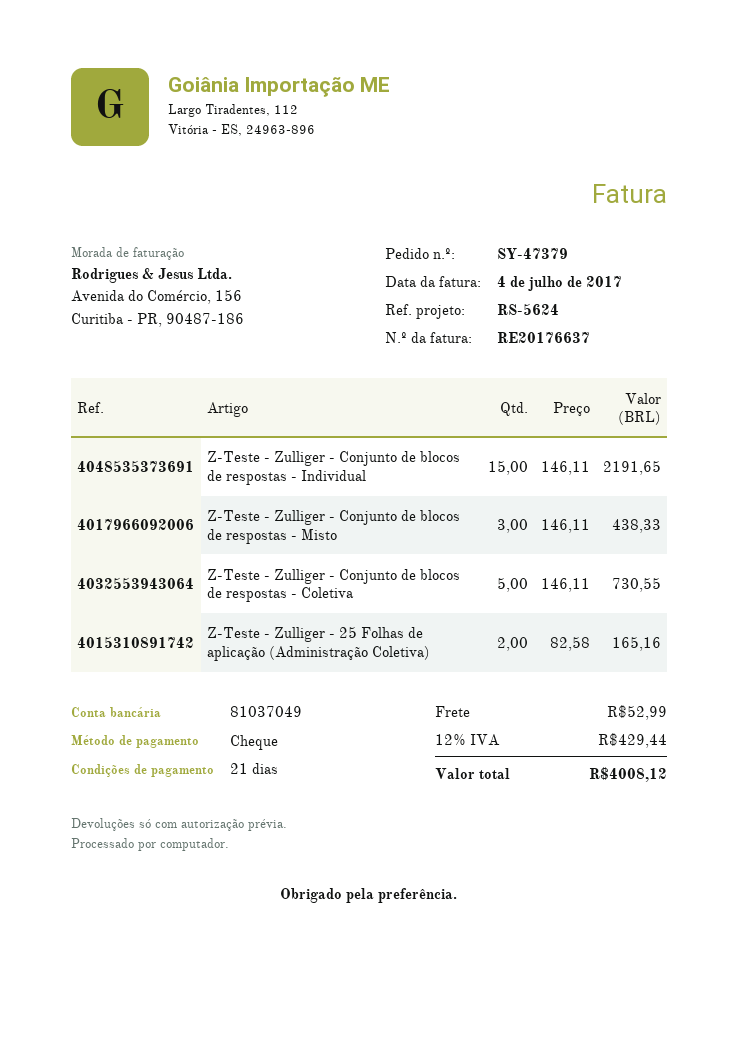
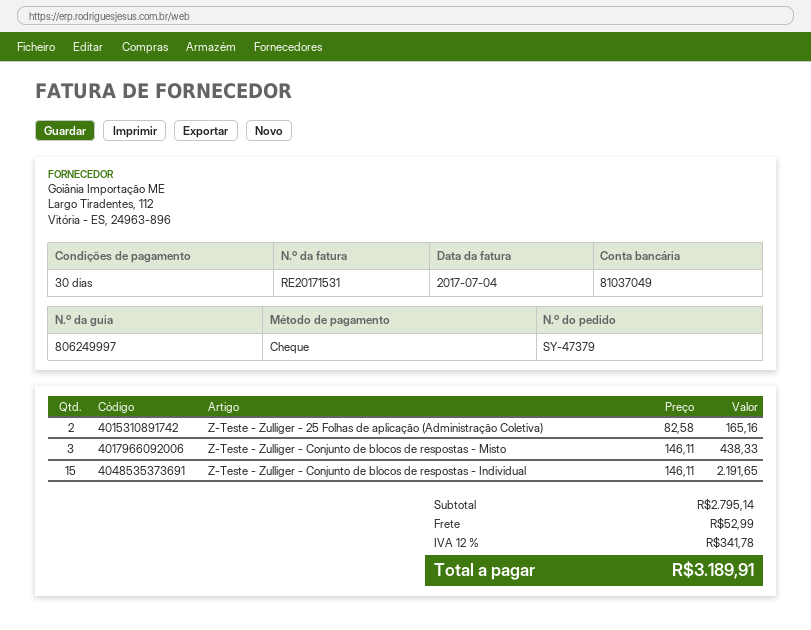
invoice number: RE20176637 -> RE20171531
payment terms: 21 days -> 30 days
Z-Teste - Zulliger - Conjunto de blocos de respostas - Coletiva: 5 x 146.11 = 730.55 -> none
tax: 12% = 429.44 -> 12% = 341.78
total: 4008.12 -> 3189.91

